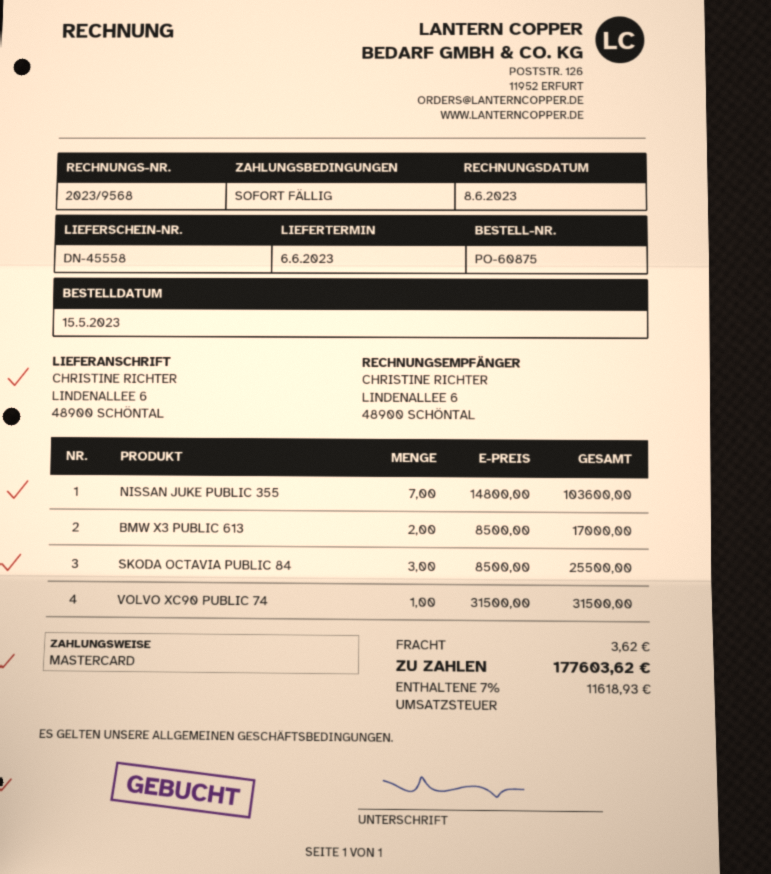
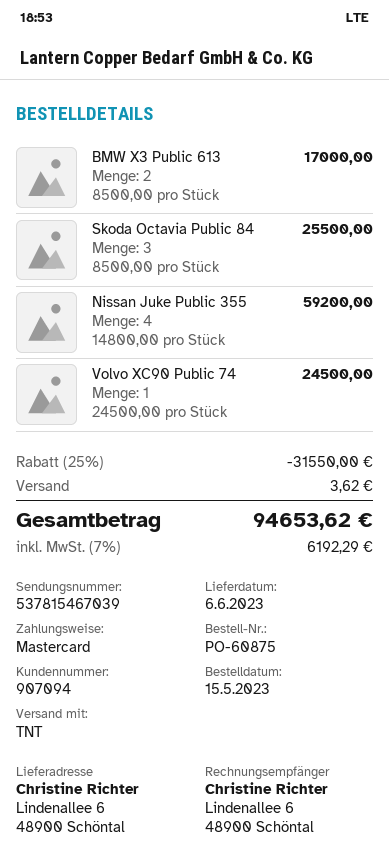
NISSAN JUKE PUBLIC 355: 7 x 14800.00 = 103600.00 -> 4 x 14800.00 = 59200.00
VOLVO XC90 PUBLIC 74: 1 x 31500.00 = 31500.00 -> 1 x 24500.00 = 24500.00
discount: none -> 25% = 31550.00
tax: 7% = 11618.93 -> 7% = 6192.29
total: 177603.62 -> 94653.62

